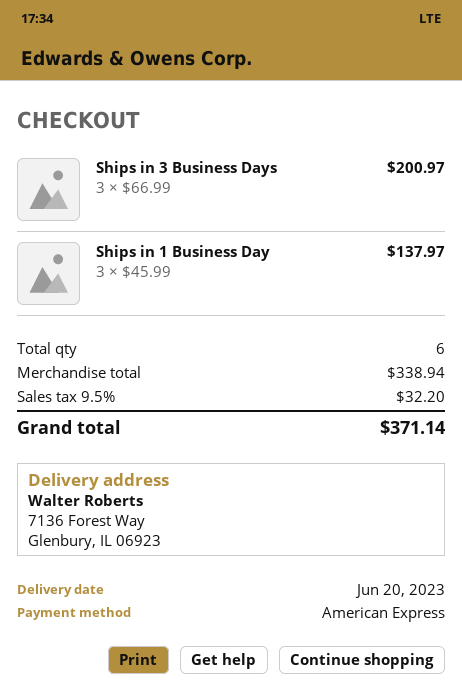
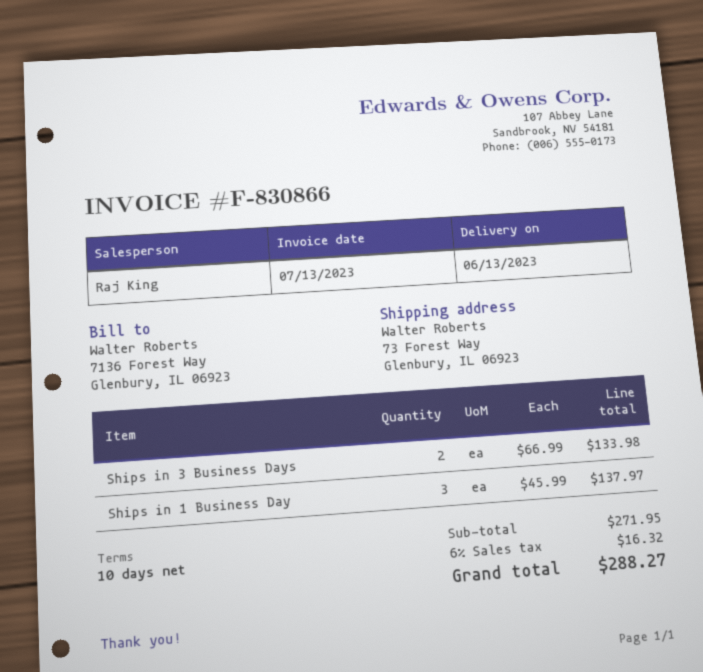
delivery date: 2023-06-20 -> 2023-06-13
ship to: 7136 Forest Way, Glenbury, IL 06923 -> 73 Forest Way, Glenbury, IL 06923
Ships in 3 Business Days: 3 x 66.99 = 200.97 -> 2 x 66.99 = 133.98
subtotal: 338.94 -> 271.95
tax: 9.5% = 32.20 -> 6% = 16.32
total: 371.14 -> 288.27

